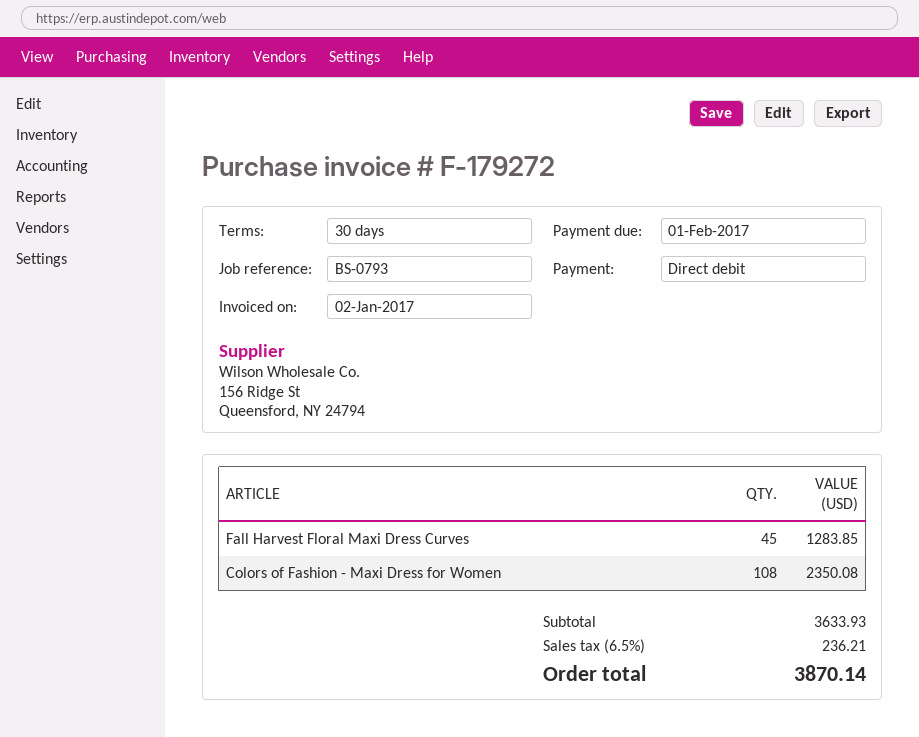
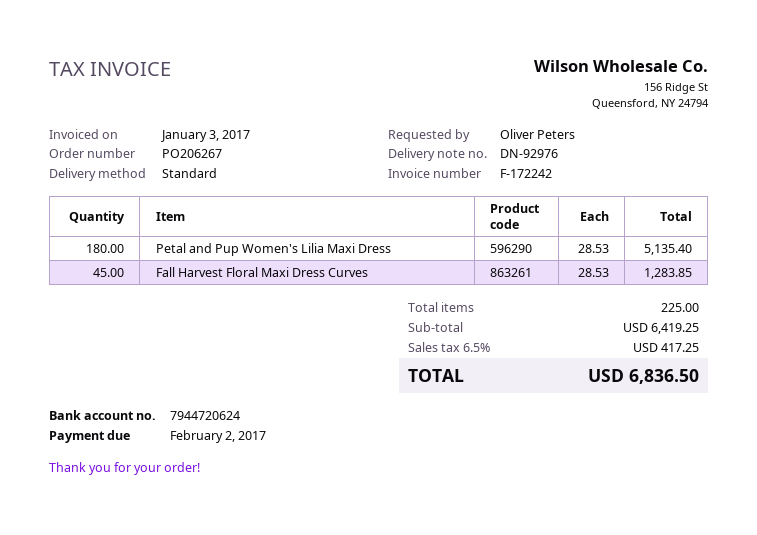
invoice number: F-179272 -> F-172242
invoice date: 2017-01-02 -> 2017-01-03
due date: 2017-02-01 -> 2017-02-02
Colors of Fashion - Maxi Dress for Women: 108 for 2350.08 -> none
Petal and Pup Women's Lilia Maxi Dress: none -> 180 for 5135.40
subtotal: 3633.93 -> 6419.25
tax: 6.5% = 236.21 -> 6.5% = 417.25
total: 3870.14 -> 6836.50

